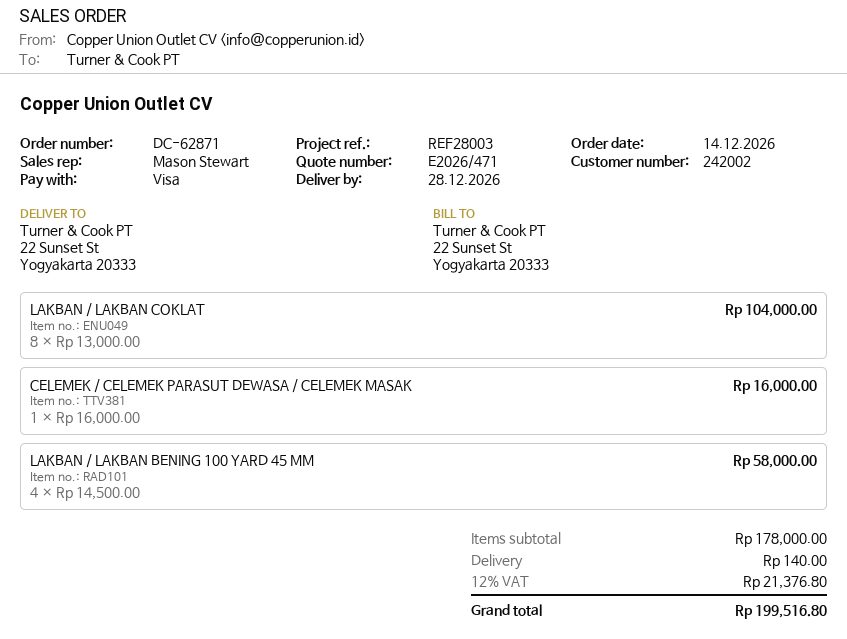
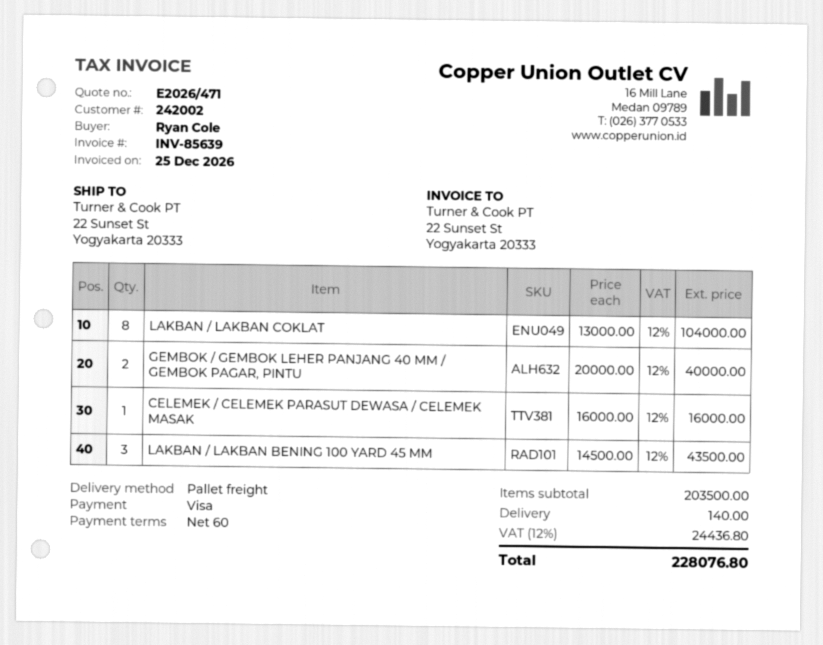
LAKBAN / LAKBAN BENING 100 YARD 45 MM: 4 x 14500.00 = 58000.00 -> 3 x 14500.00 = 43500.00
GEMBOK / GEMBOK LEHER PANJANG 40 MM / GEMBOK PAGAR, PINTU: none -> 2 x 20000.00 = 40000.00
subtotal: 178000.00 -> 203500.00
tax: 12% = 21376.80 -> 12% = 24436.80
total: 199516.80 -> 228076.80

